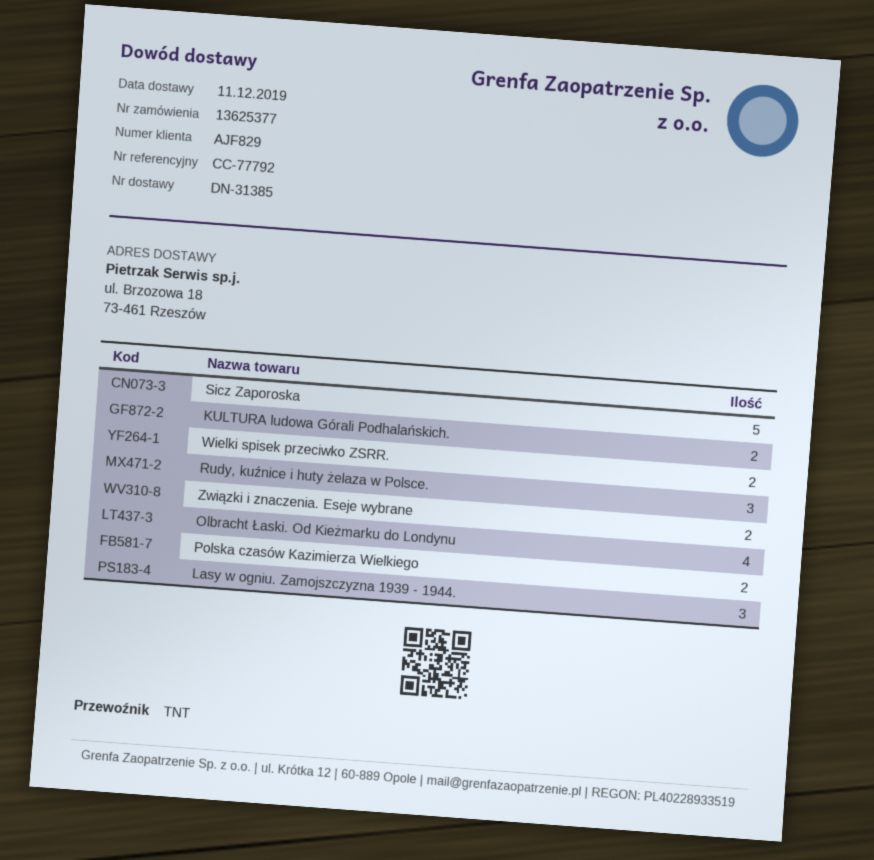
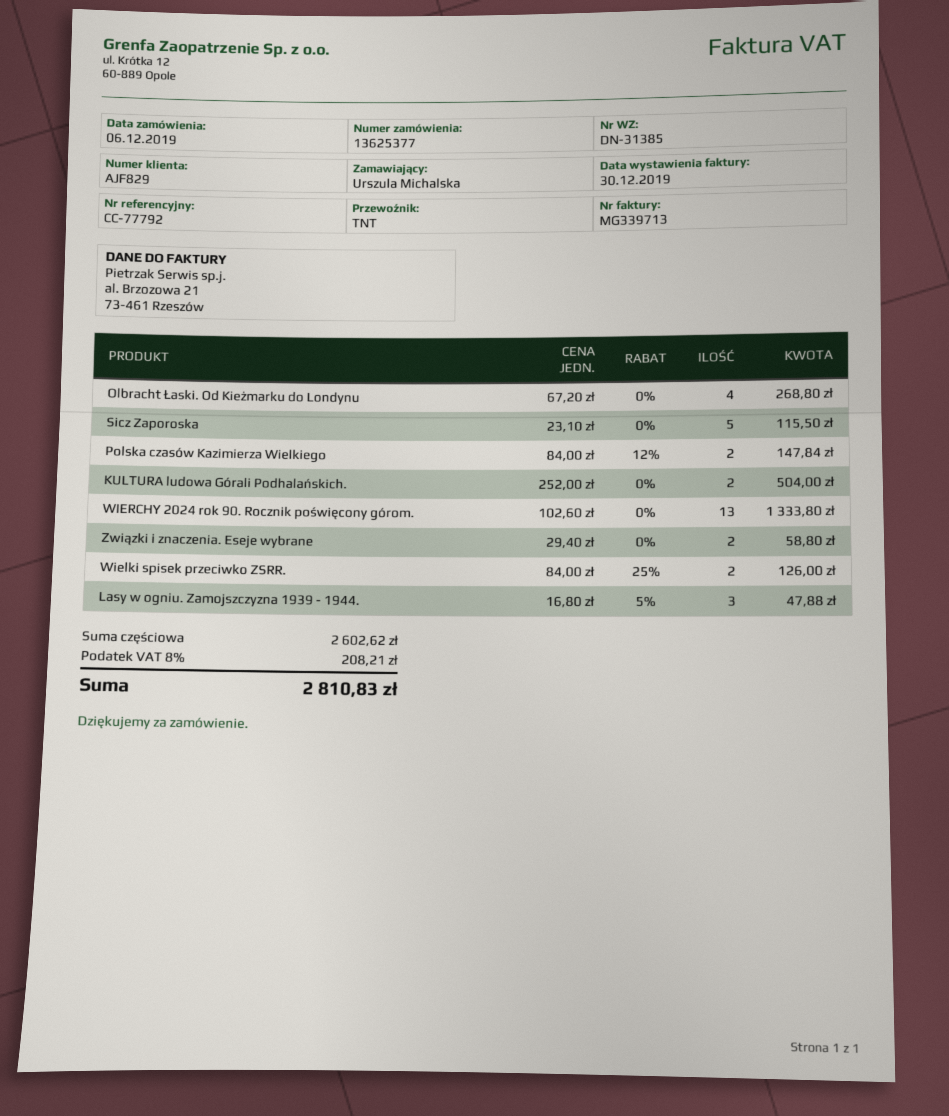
Rudy, kuźnice i huty żelaza w Polsce.: 3 -> none
WIERCHY 2024 rok 90. Rocznik poświęcony górom.: none -> 13

